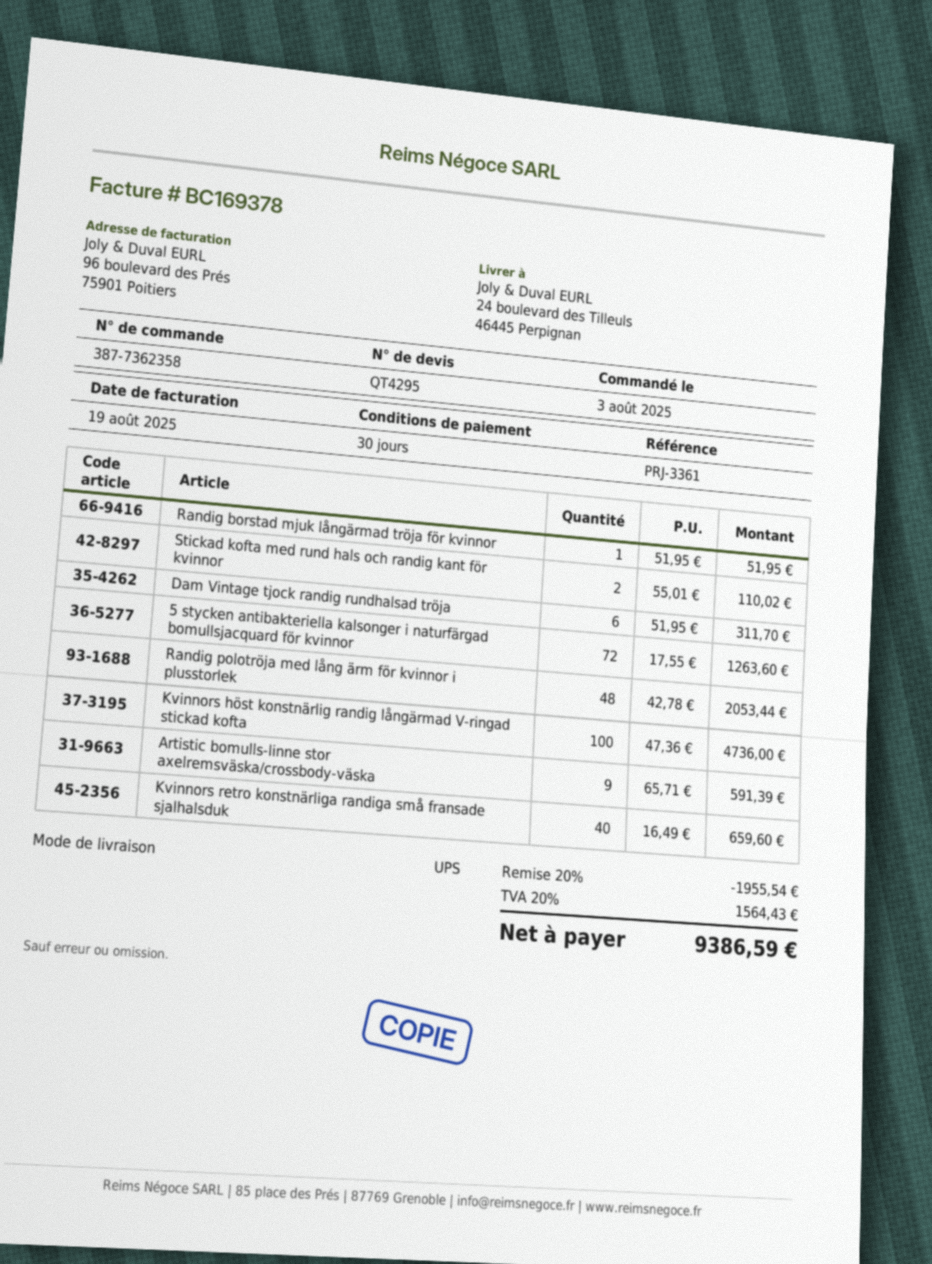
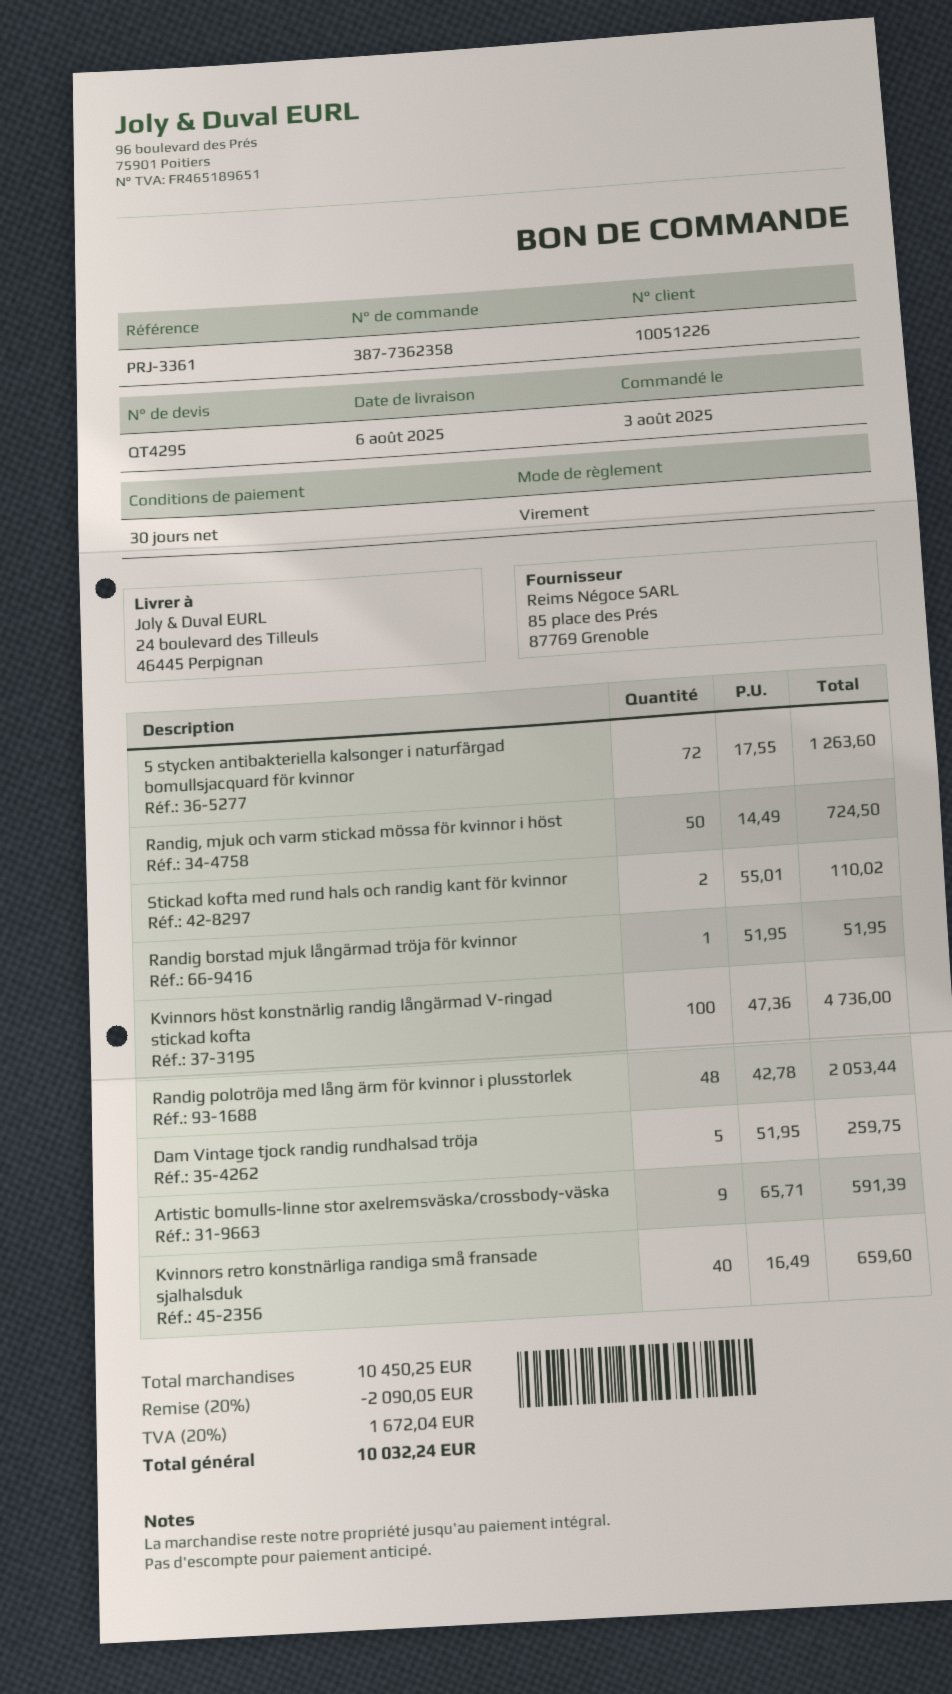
Dam Vintage tjock randig rundhalsad tröja: 6 x 51.95 = 311.70 -> 5 x 51.95 = 259.75
Randig, mjuk och varm stickad mössa för kvinnor i höst: none -> 50 x 14.49 = 724.50
discount: 20% = 1955.54 -> 20% = 2090.05
tax: 20% = 1564.43 -> 20% = 1672.04
total: 9386.59 -> 10032.24

